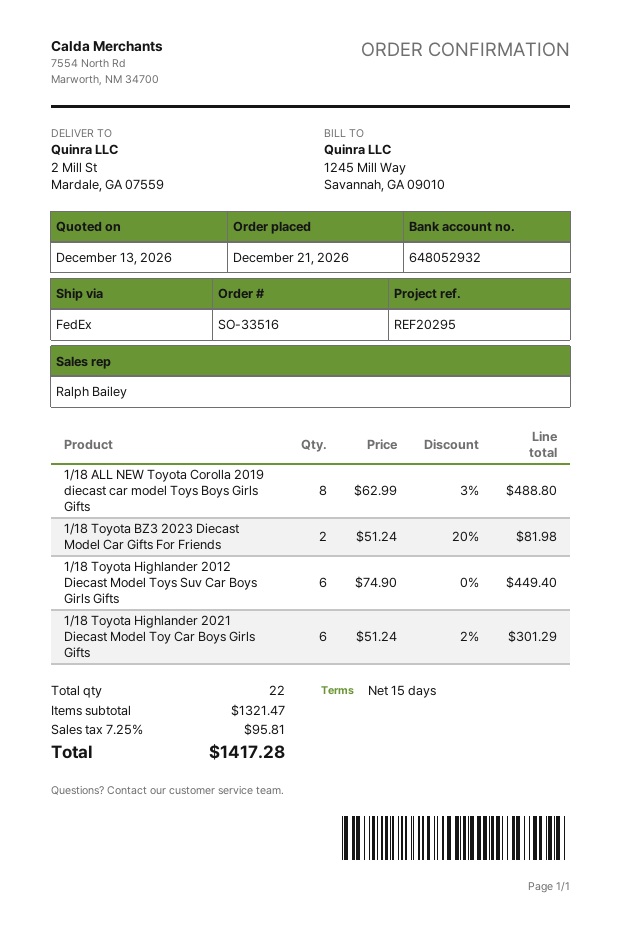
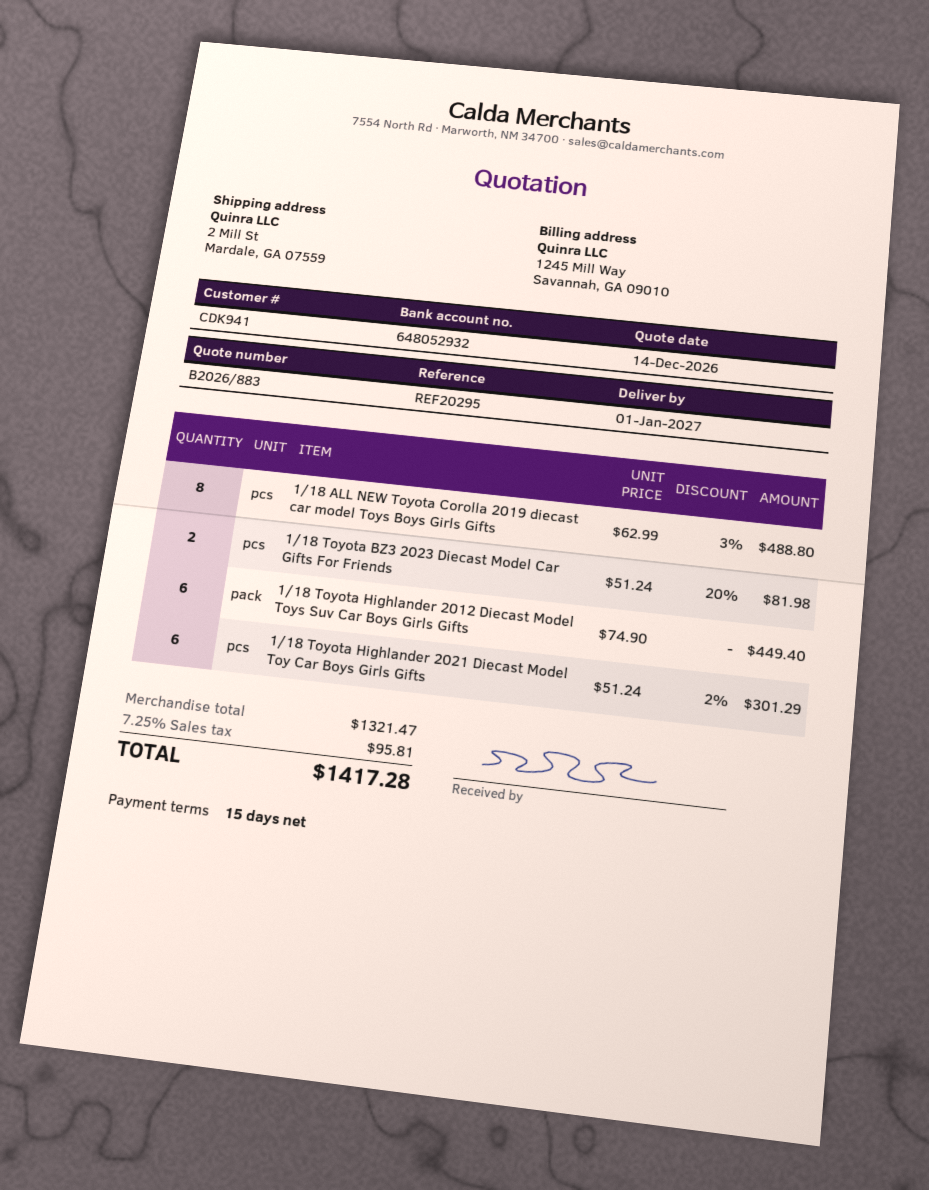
quote date: 2026-12-13 -> 2026-12-14

